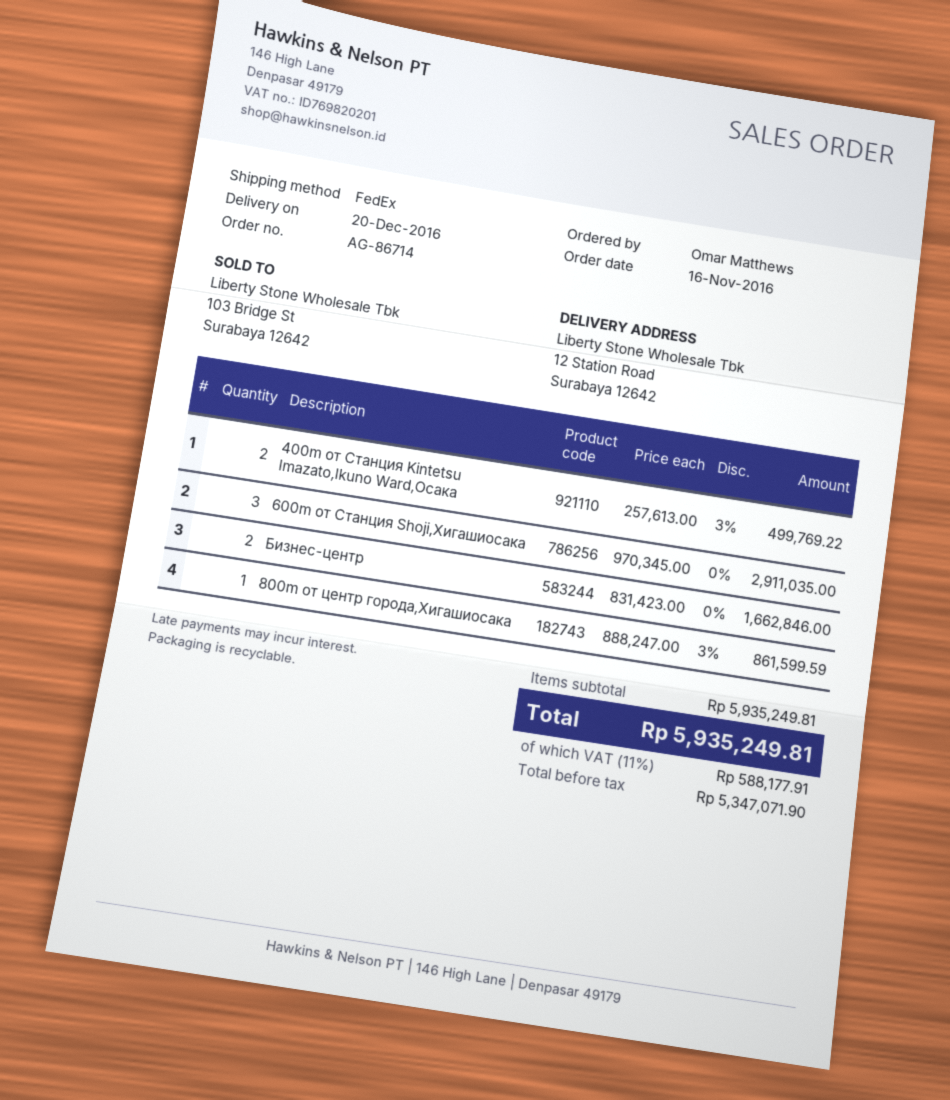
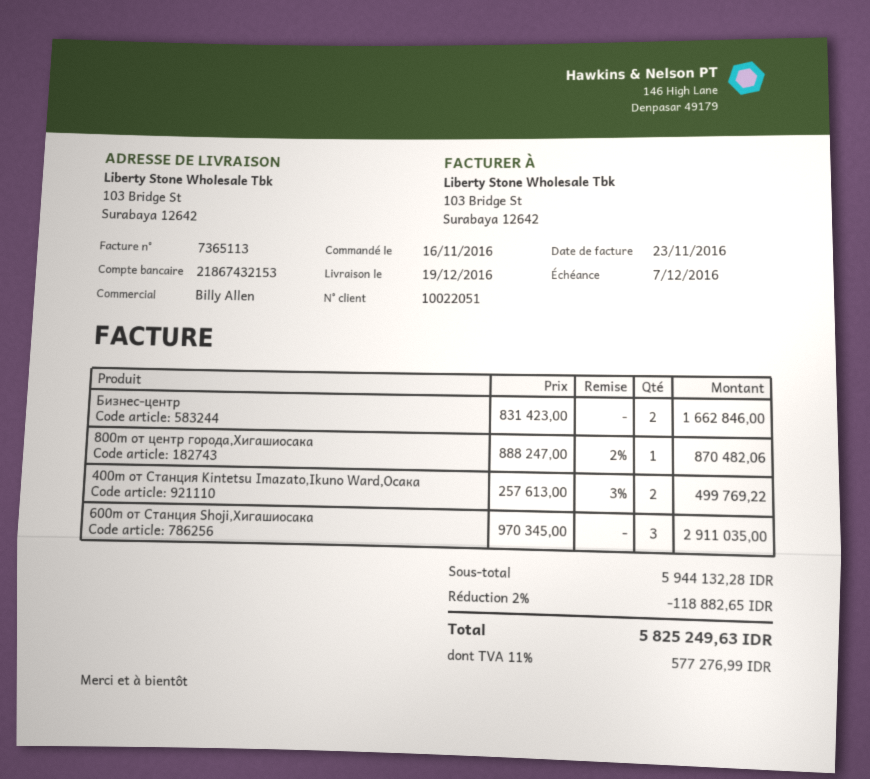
delivery date: 2016-12-20 -> 2016-12-19
ship to: 12 Station Road, Surabaya 12642 -> 103 Bridge St, Surabaya 12642
800m от центр города,Хигашиосака: 1 x 888247.00 - 3% = 861599.59 -> 1 x 888247.00 - 2% = 870482.06
subtotal: 5935249.81 -> 5944132.28
discount: none -> 2% = 118882.65
tax: 11% = 588177.91 -> 11% = 577276.99
total: 5935249.81 -> 5825249.63

